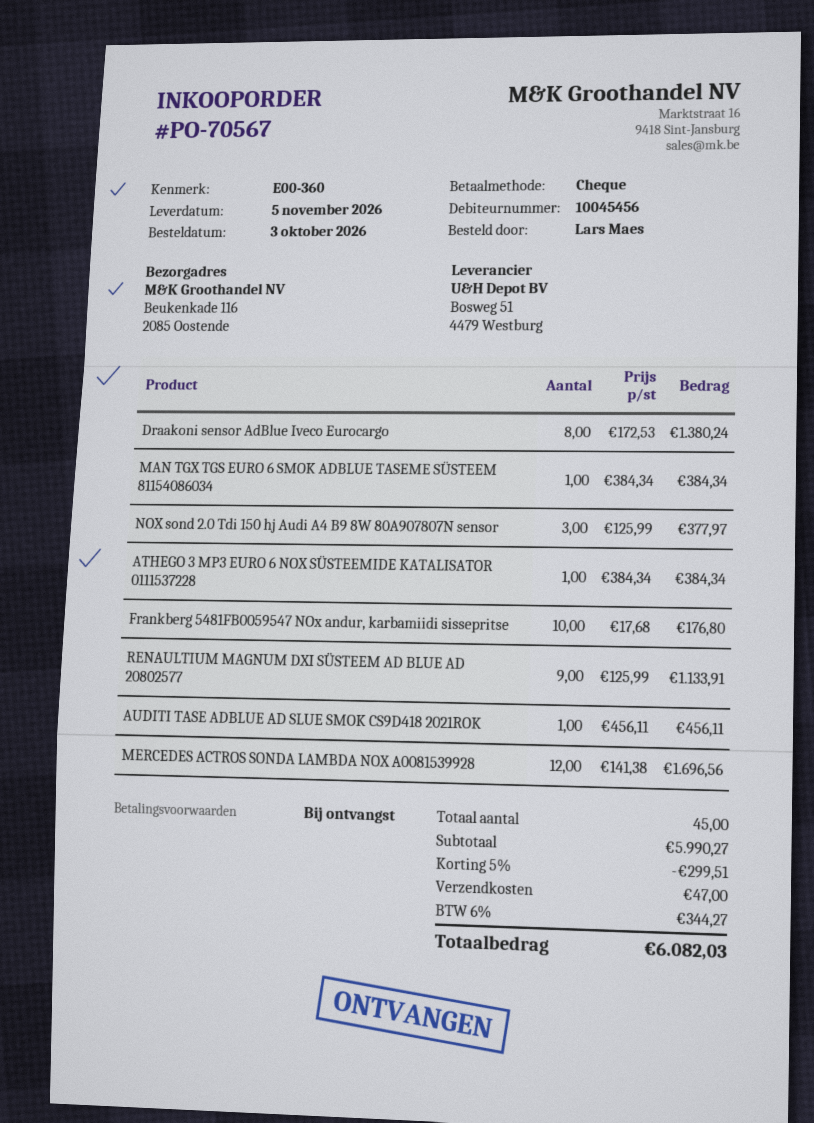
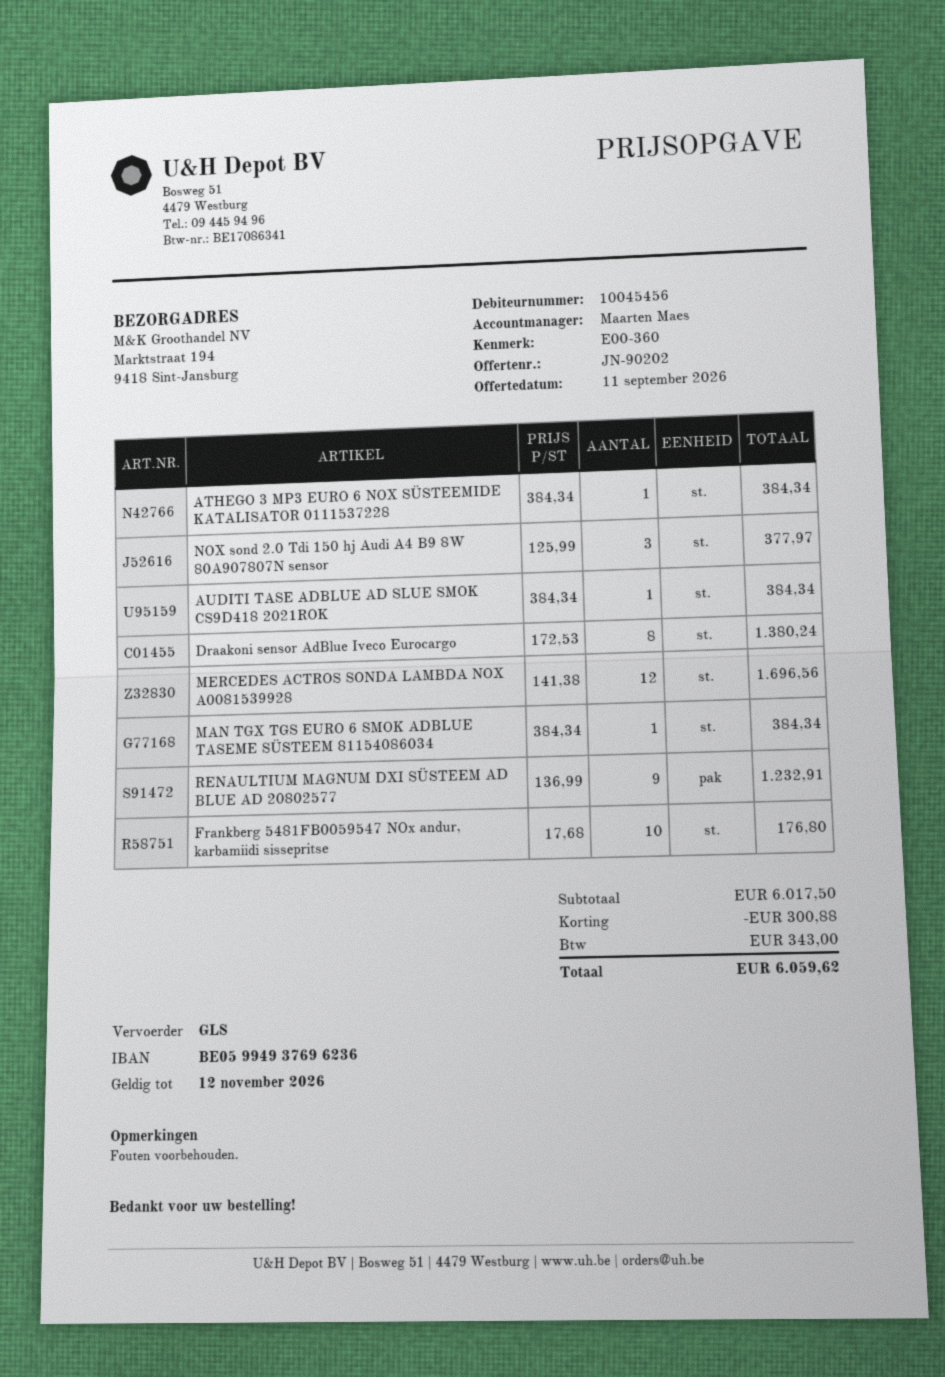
ship to: Beukenkade 116, 2085 Oostende -> Marktstraat 194, 9418 Sint-Jansburg
RENAULTIUM MAGNUM DXI SÜSTEEM AD BLUE AD 20802577: 9 x 125.99 = 1133.91 -> 9 x 136.99 = 1232.91
AUDITI TASE ADBLUE AD SLUE SMOK CS9D418 2021ROK: 1 x 456.11 = 456.11 -> 1 x 384.34 = 384.34
subtotal: 5990.27 -> 6017.50
discount: 299.51 -> 300.88
shipping: 47.00 -> none
tax: 344.27 -> 343.00
total: 6082.03 -> 6059.62

